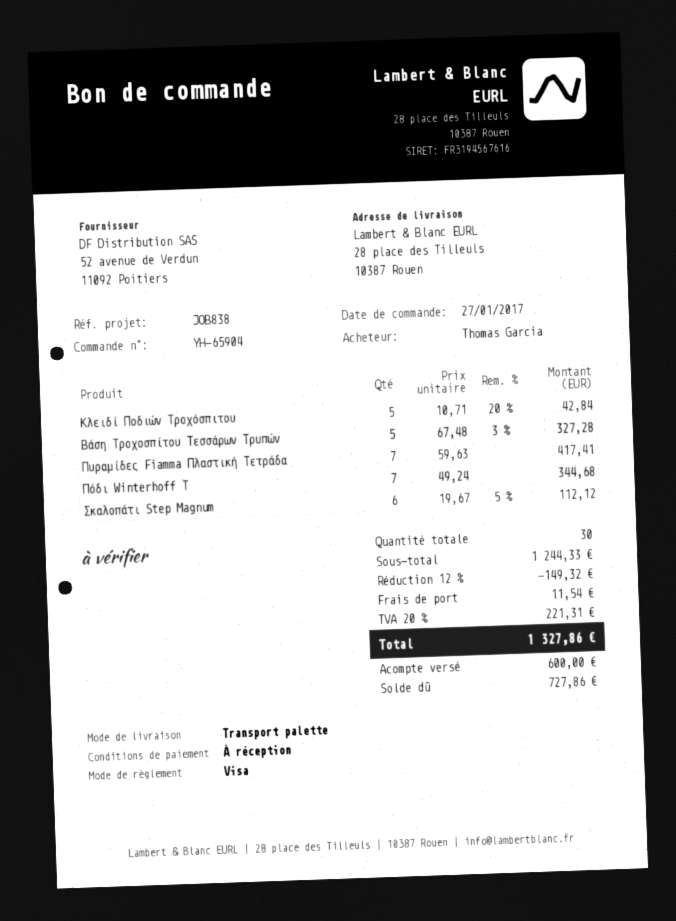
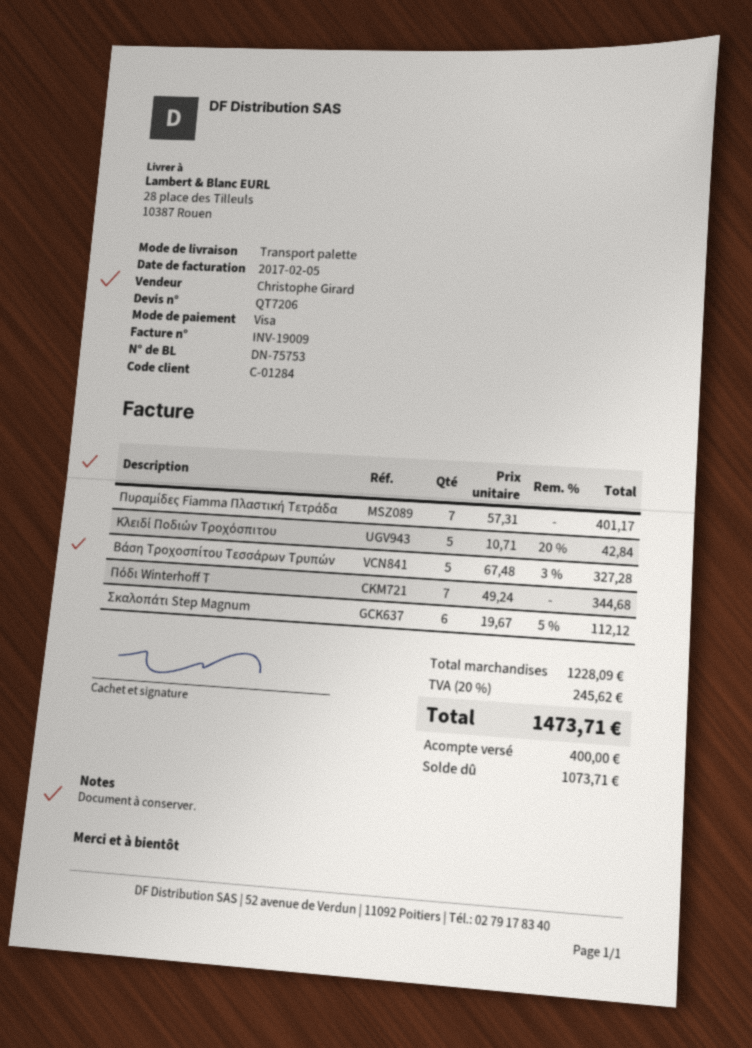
Πυραμίδες Fiamma Πλαστική Τετράδα: 7 x 59.63 = 417.41 -> 7 x 57.31 = 401.17
subtotal: 1244.33 -> 1228.09
discount: 12% = 149.32 -> none
shipping: 11.54 -> none
tax: 20% = 221.31 -> 20% = 245.62
total: 1327.86 -> 1473.71
deposit: 600.00 -> 400.00
balance: 727.86 -> 1073.71

